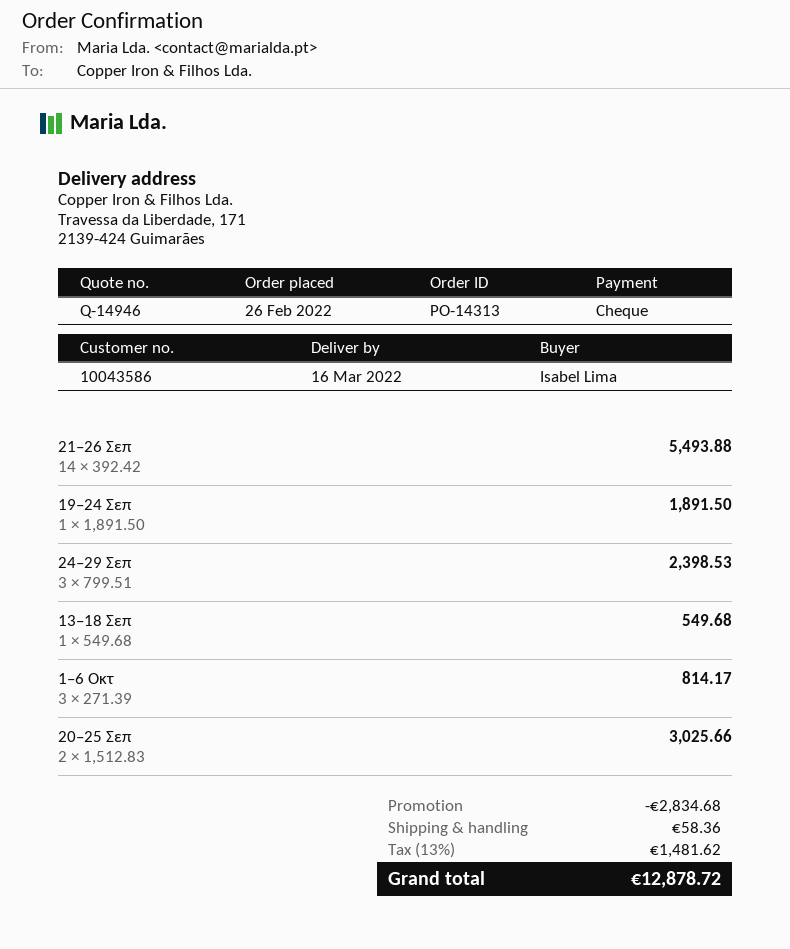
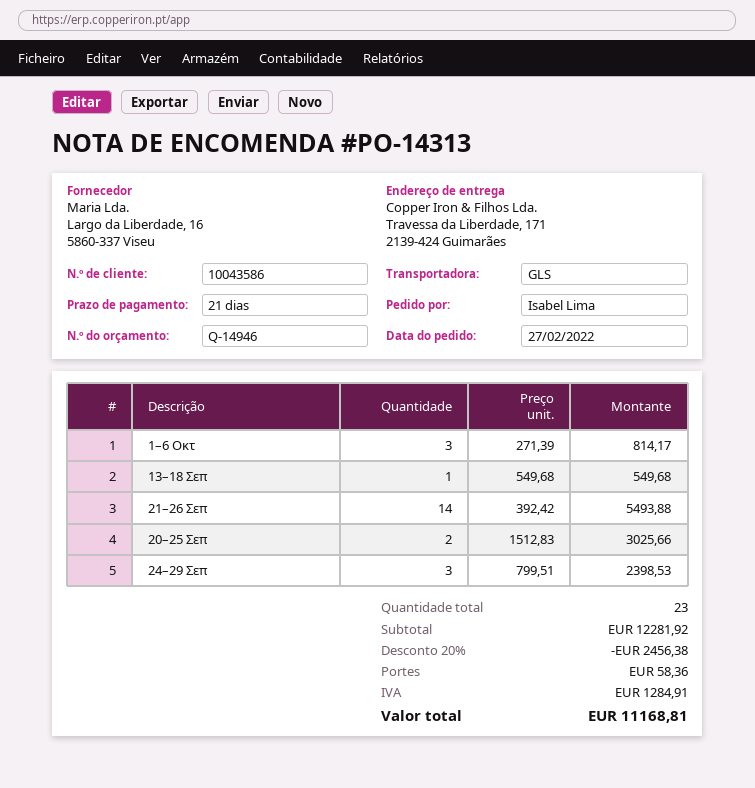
order date: 2022-02-26 -> 2022-02-27
19–24 Σεπ: 1 x 1891.50 = 1891.50 -> none
discount: 2834.68 -> 2456.38
tax: 1481.62 -> 1284.91
total: 12878.72 -> 11168.81

